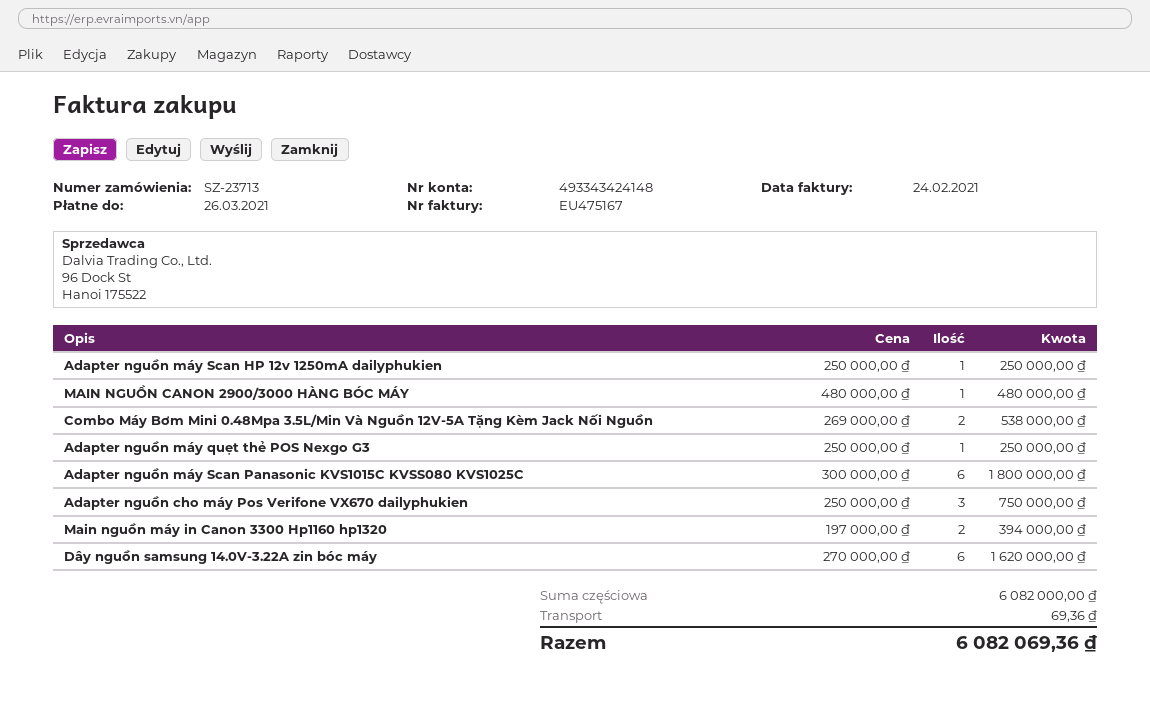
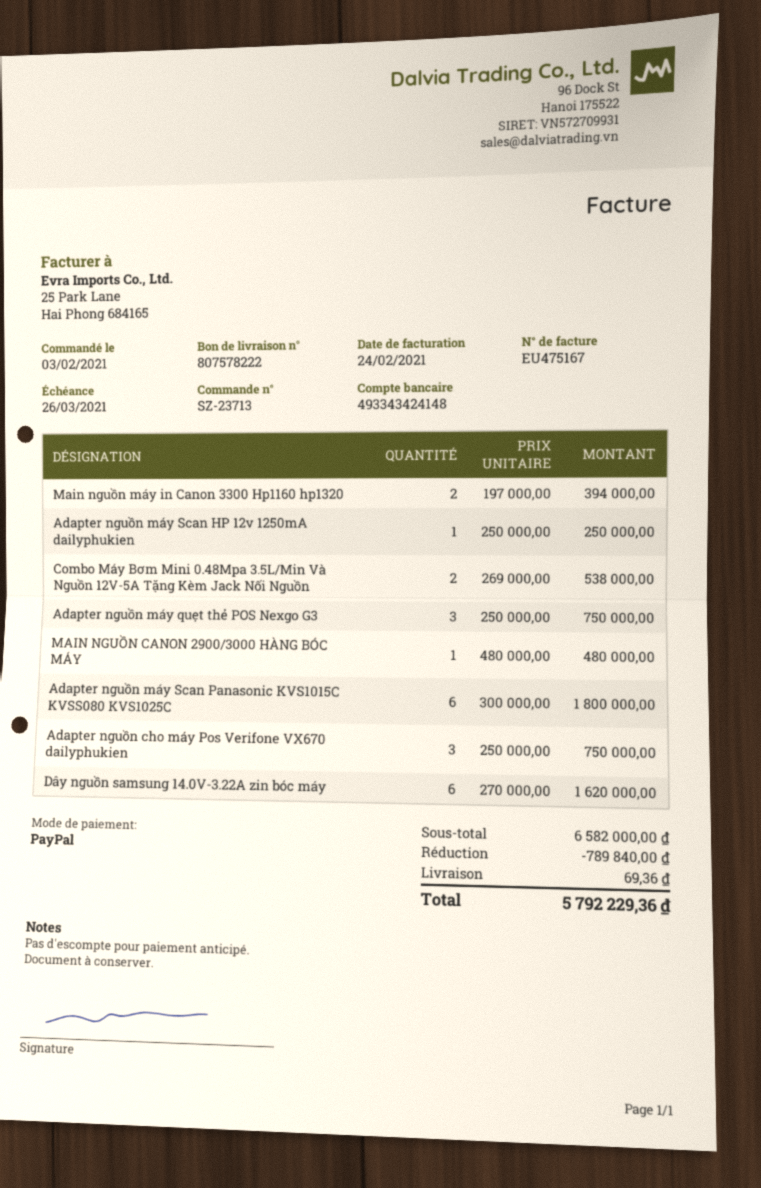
Adapter nguồn máy quẹt thẻ POS Nexgo G3: 1 x 250000.00 = 250000.00 -> 3 x 250000.00 = 750000.00
subtotal: 6082000.00 -> 6582000.00
discount: none -> 789840.00
total: 6082069.36 -> 5792229.36

